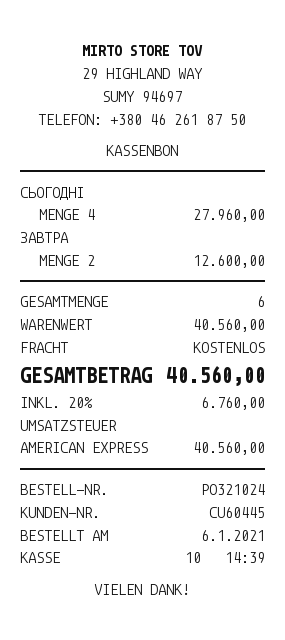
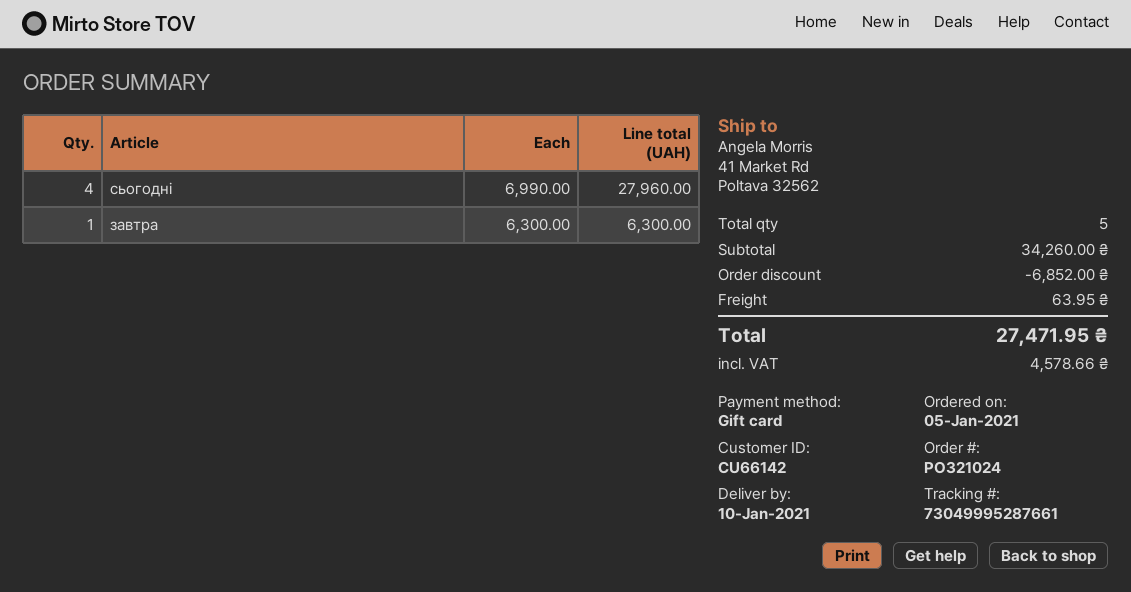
order date: 2021-01-06 -> 2021-01-05
customer number: CU60445 -> CU66142
payment method: American Express -> gift card
ЗАВТРА: 2 for 12600.00 -> 1 for 6300.00
total quantity: 6 -> 5
subtotal: 40560.00 -> 34260.00
discount: none -> 6852.00
shipping: 0.00 -> 63.95
tax: 6760.00 -> 4578.66
total: 40560.00 -> 27471.95

